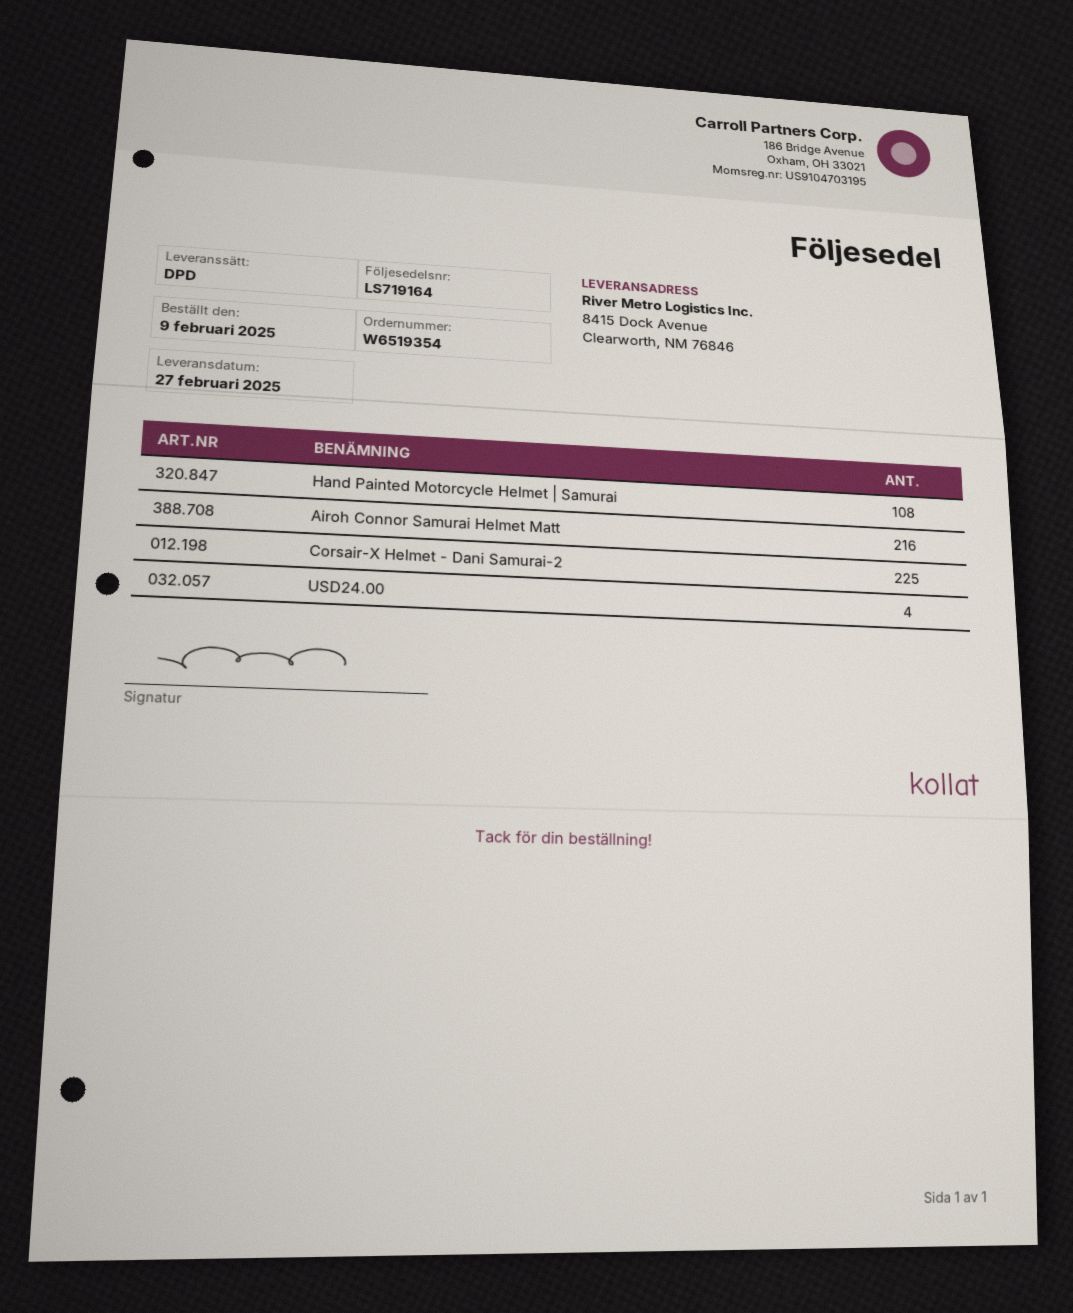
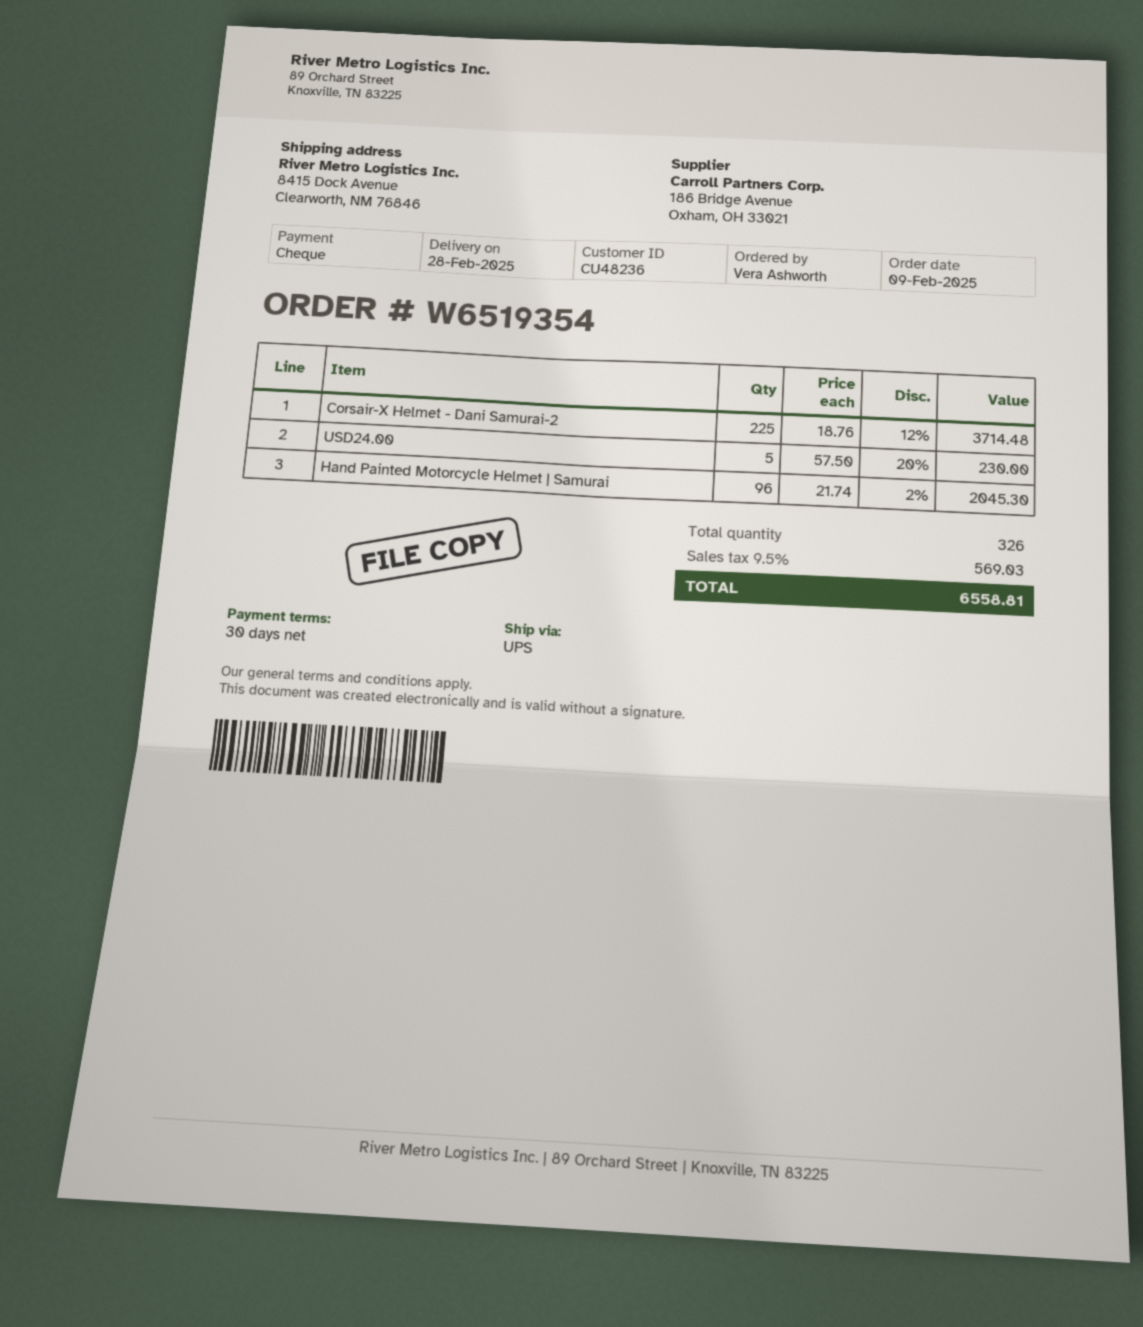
delivery date: 2025-02-27 -> 2025-02-28
shipping method: DPD -> UPS
Hand Painted Motorcycle Helmet | Samurai: 108 -> 96
Airoh Connor Samurai Helmet Matt: 216 -> none
USD24.00: 4 -> 5

